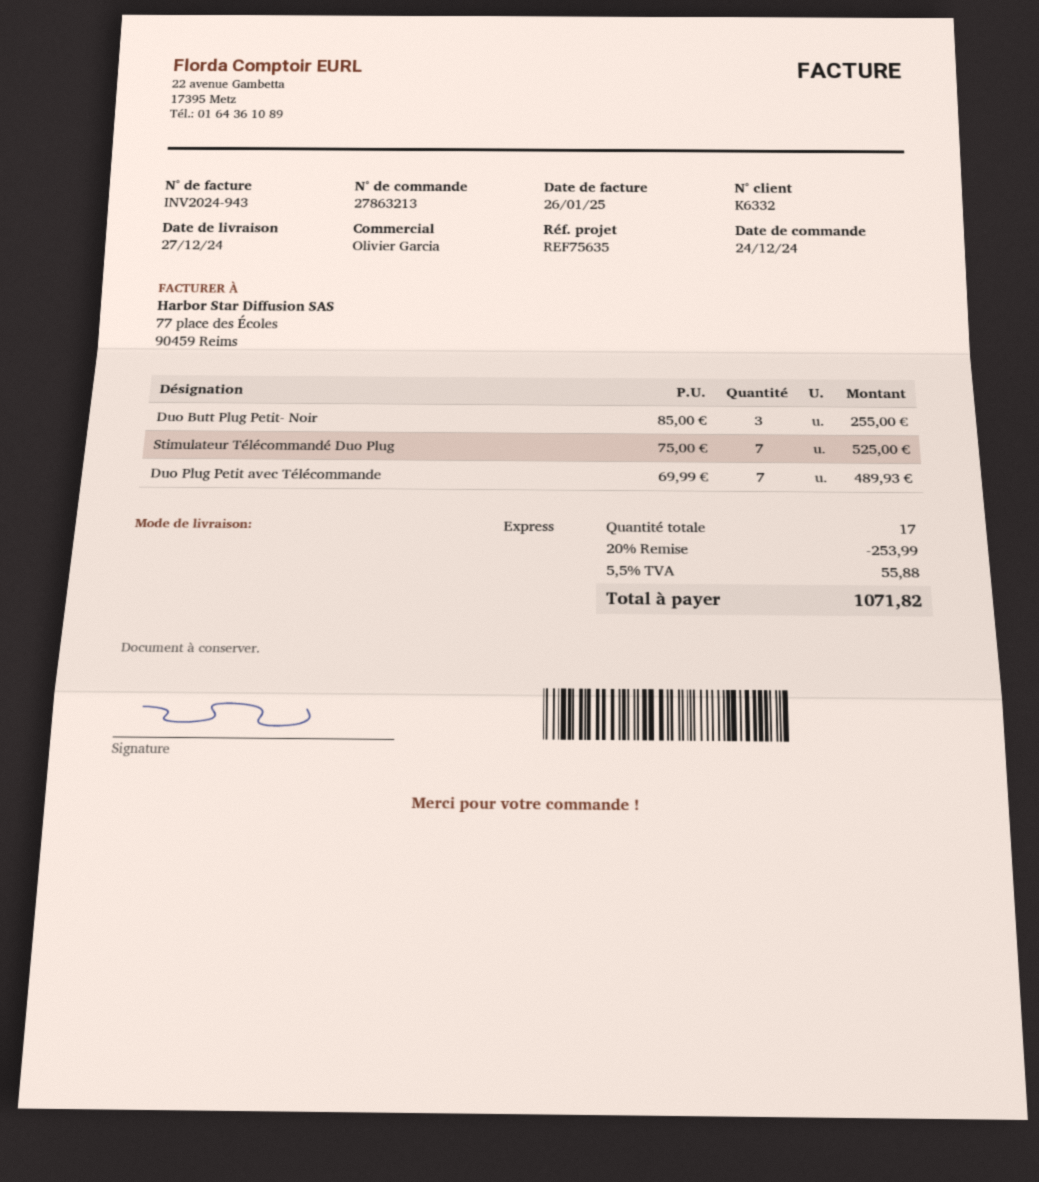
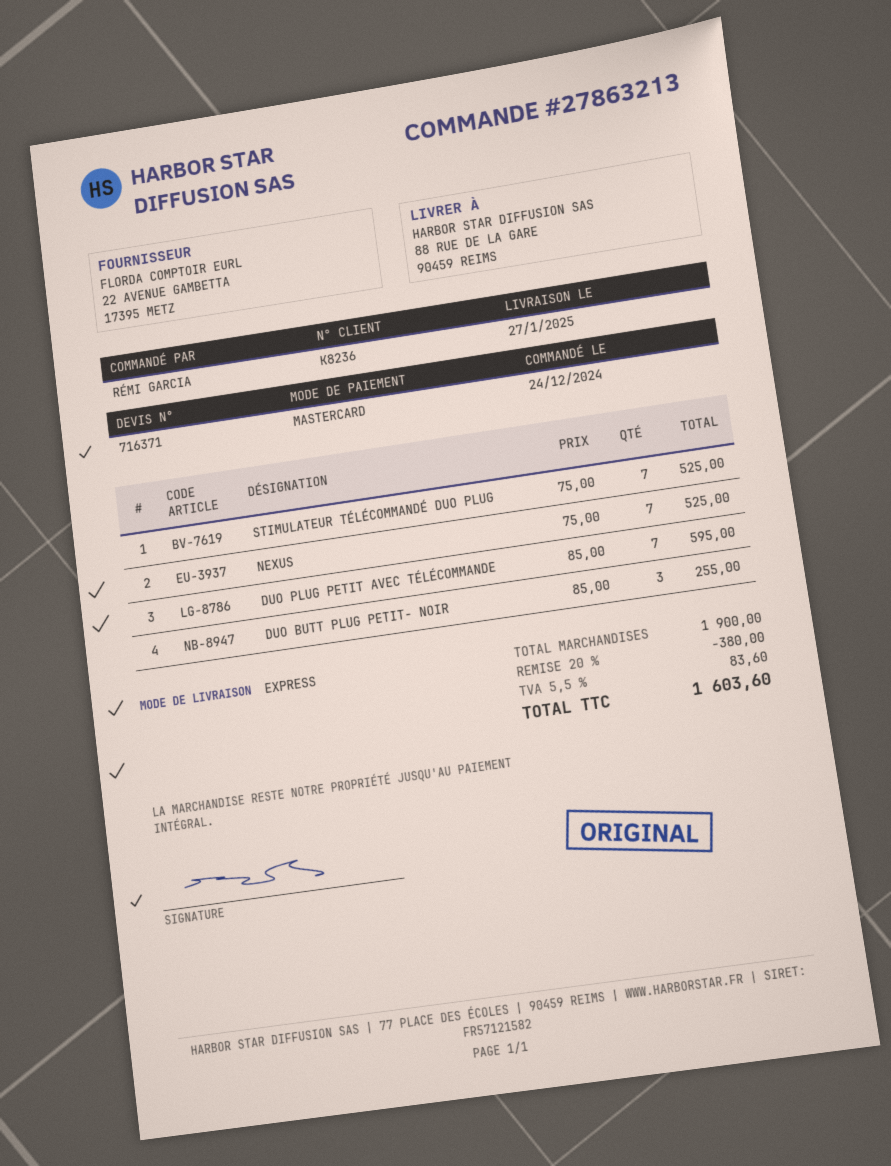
delivery date: 2024-12-27 -> 2025-01-27
customer number: K6332 -> K8236
Duo Plug Petit avec Télécommande: 7 x 69.99 = 489.93 -> 7 x 85.00 = 595.00
NEXUS: none -> 7 x 75.00 = 525.00
discount: 20% = 253.99 -> 20% = 380.00
tax: 5.5% = 55.88 -> 5.5% = 83.60
total: 1071.82 -> 1603.60

